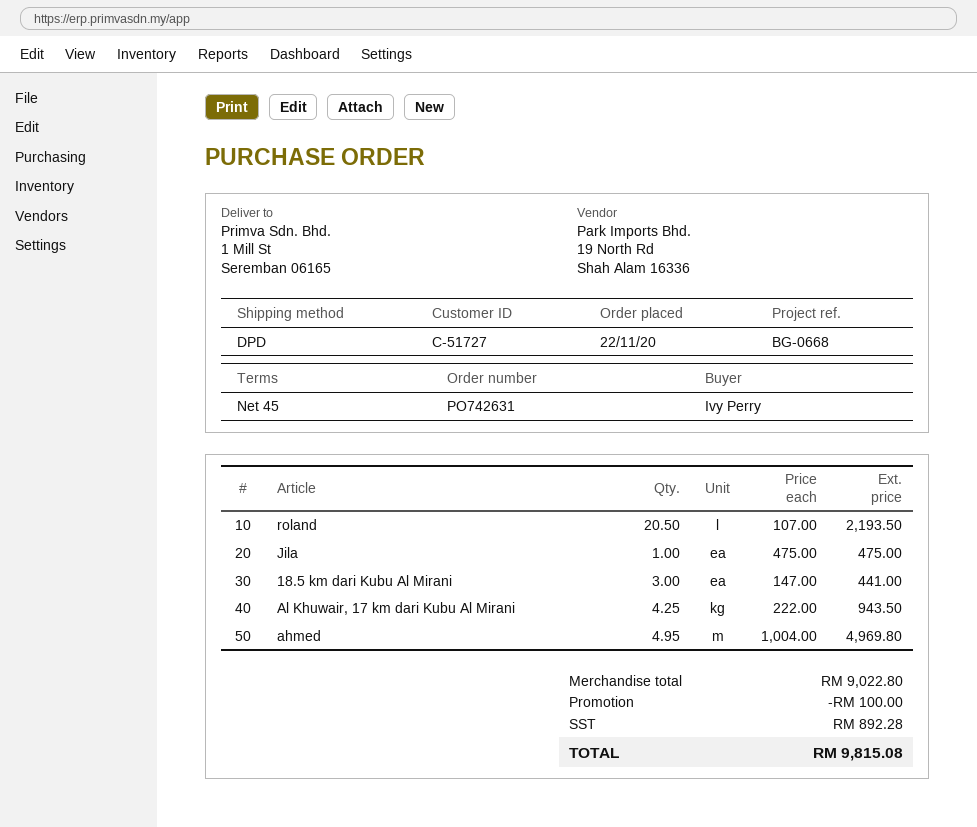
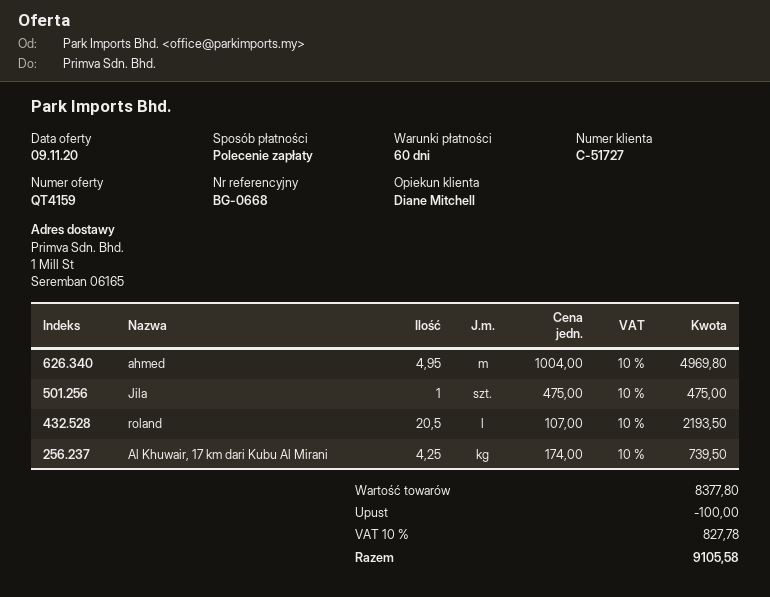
payment terms: 45 days -> 60 days
18.5 km dari Kubu Al Mirani: 3 x 147.00 = 441.00 -> none
Al Khuwair, 17 km dari Kubu Al Mirani: 4.25 x 222.00 = 943.50 -> 4.25 x 174.00 = 739.50
subtotal: 9022.80 -> 8377.80
tax: 892.28 -> 827.78
total: 9815.08 -> 9105.58

